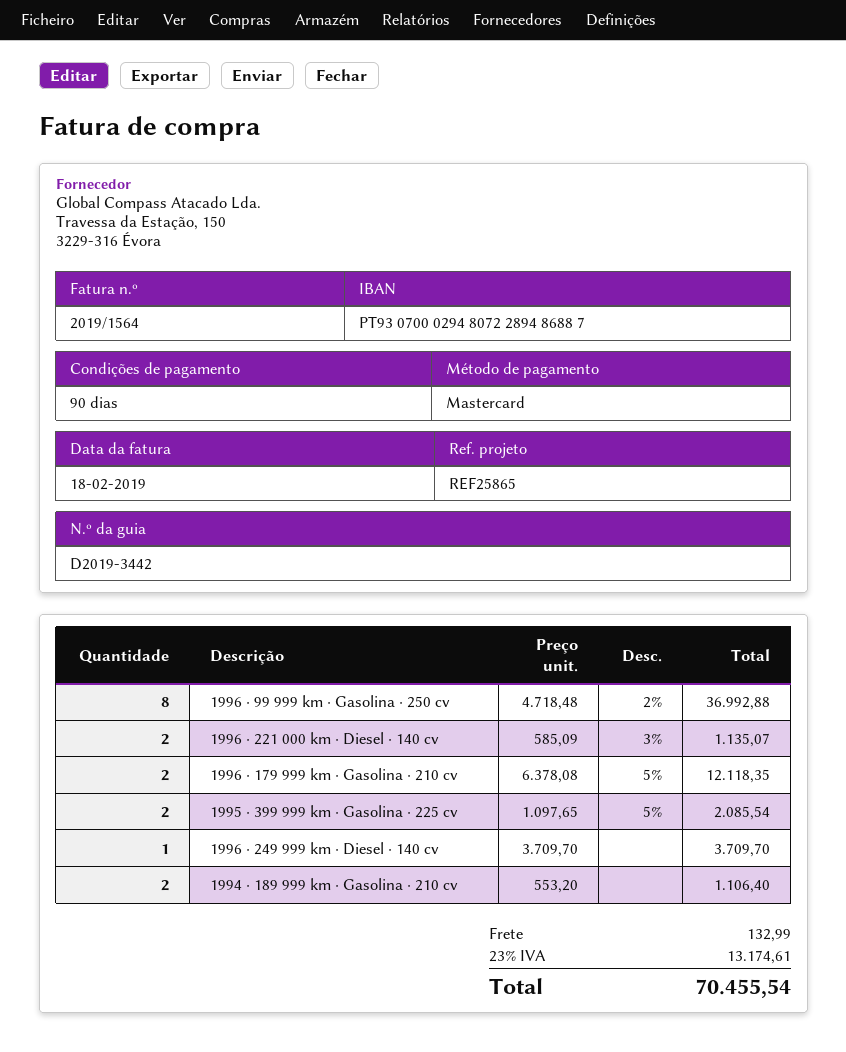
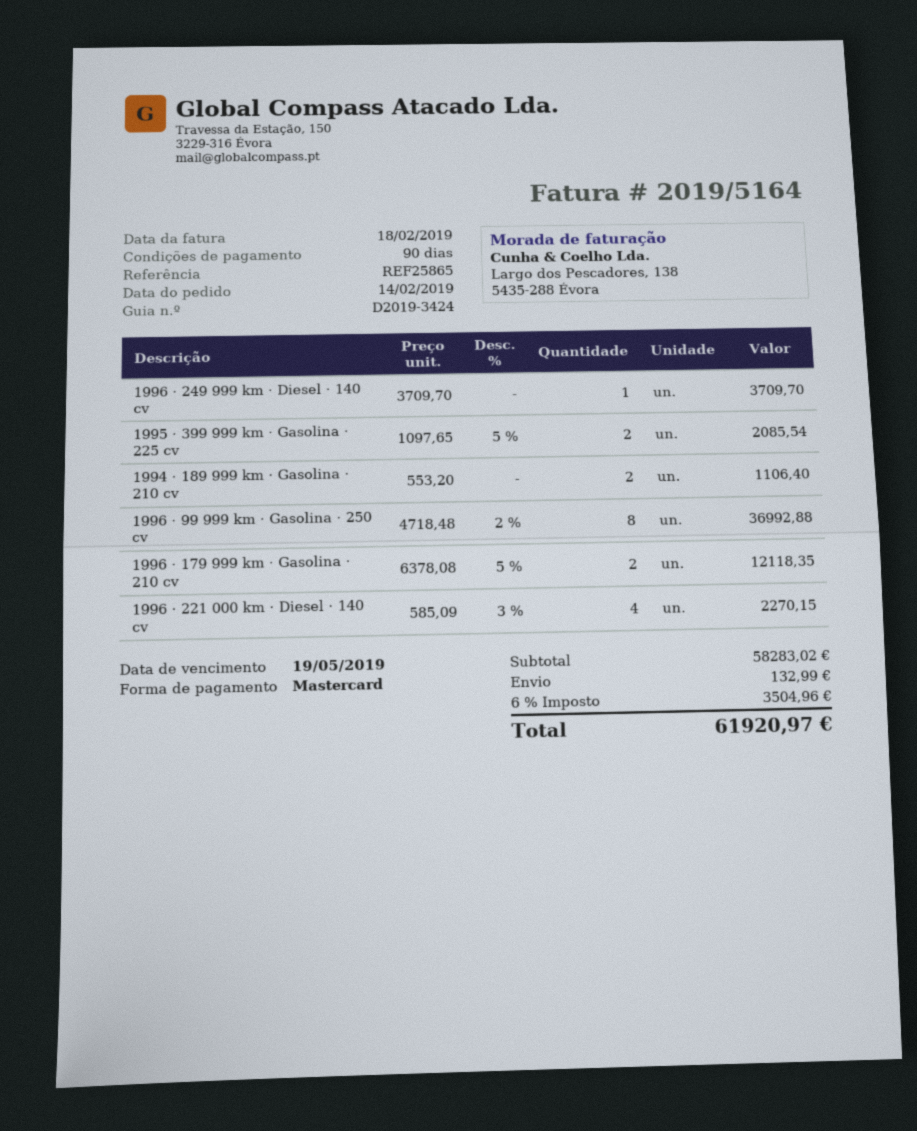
delivery note number: D2019-3442 -> D2019-3424
invoice number: 2019/1564 -> 2019/5164
1996 · 221 000 km · Diesel · 140 cv: 2 x 585.09 - 3% = 1135.07 -> 4 x 585.09 - 3% = 2270.15
tax: 23% = 13174.61 -> 6% = 3504.96
total: 70455.54 -> 61920.97

